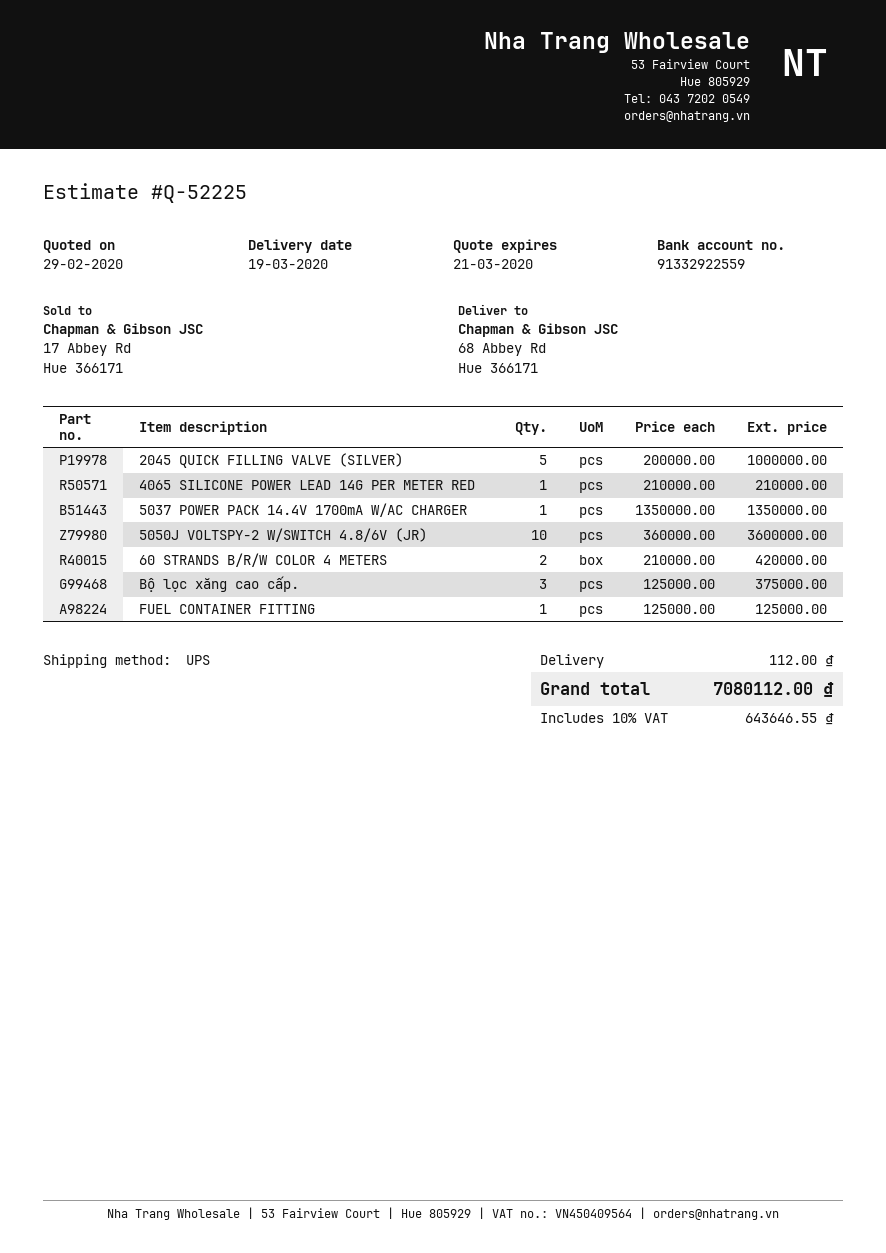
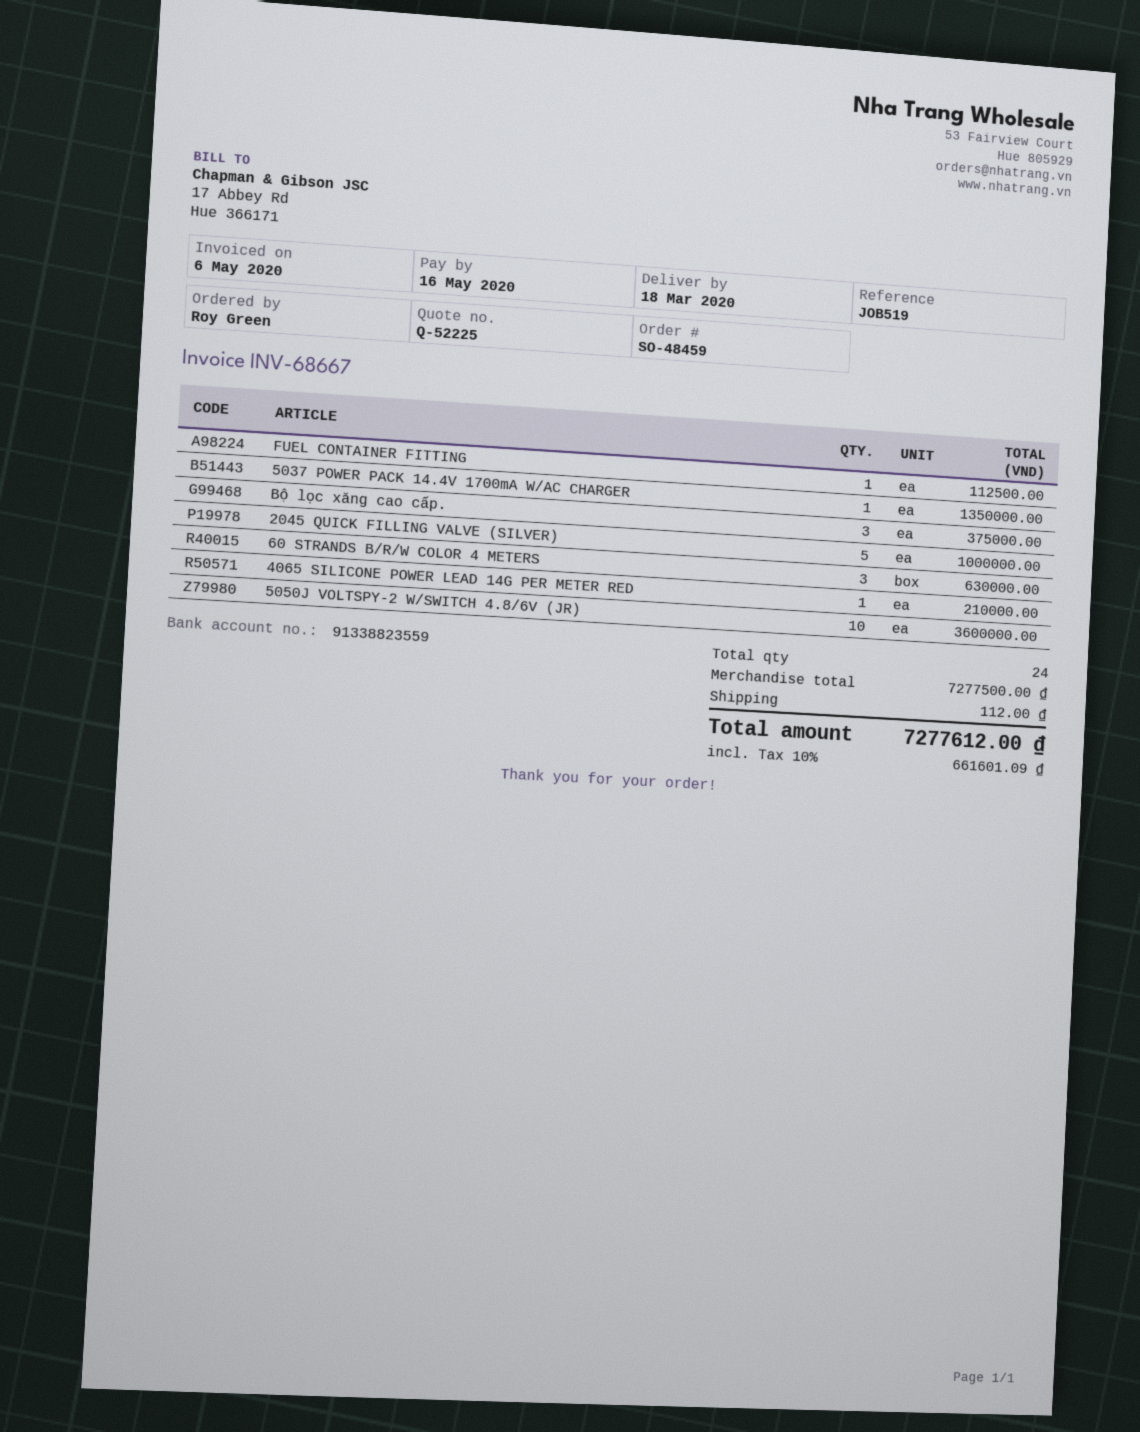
delivery date: 2020-03-19 -> 2020-03-18
bank account: 91332922559 -> 91338823559
60 STRANDS B/R/W COLOR 4 METERS: 2 for 420000.00 -> 3 for 630000.00
FUEL CONTAINER FITTING: 1 for 125000.00 -> 1 for 112500.00
tax: 10% = 643646.55 -> 10% = 661601.09
total: 7080112.00 -> 7277612.00

